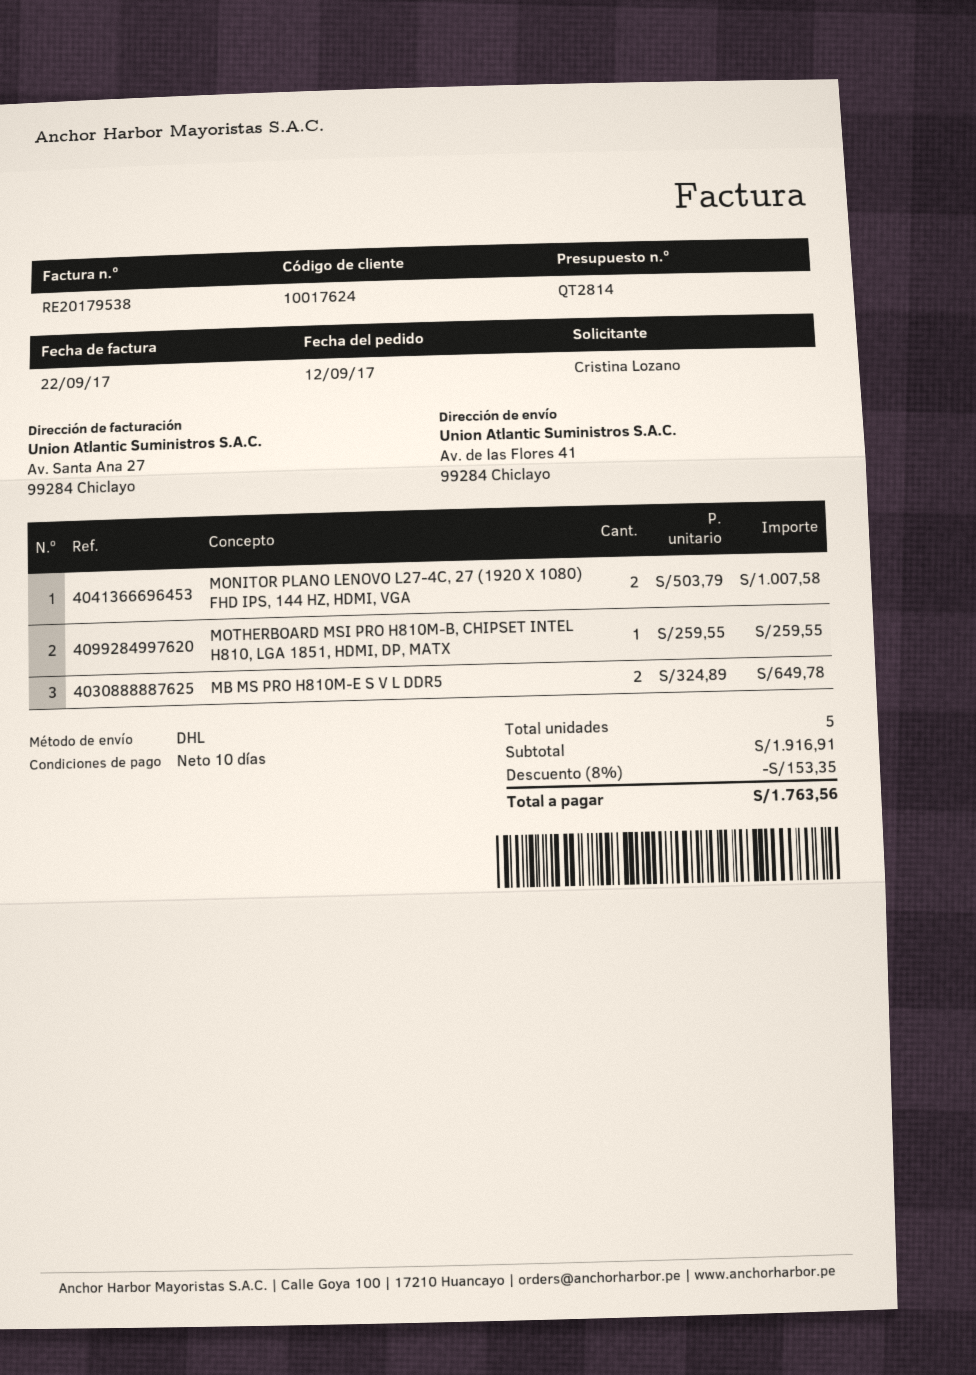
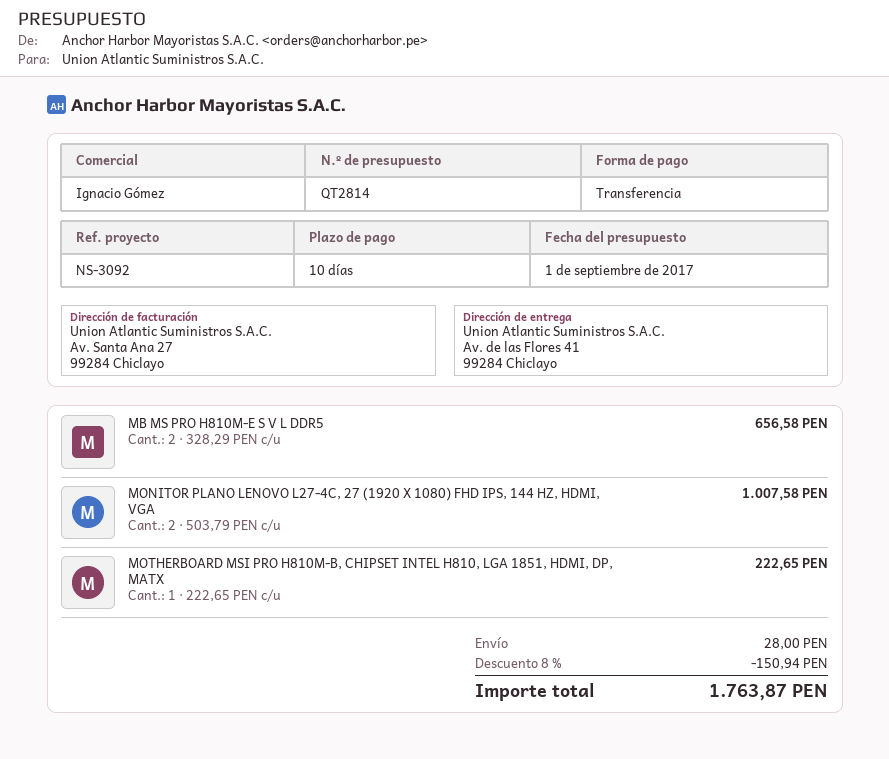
MOTHERBOARD MSI PRO H810M-B, CHIPSET INTEL H810, LGA 1851, HDMI, DP, MATX: 1 x 259.55 = 259.55 -> 1 x 222.65 = 222.65
MB MS PRO H810M-E S V L DDR5: 2 x 324.89 = 649.78 -> 2 x 328.29 = 656.58
discount: 8% = 153.35 -> 8% = 150.94
shipping: none -> 28.00
total: 1763.56 -> 1763.87

